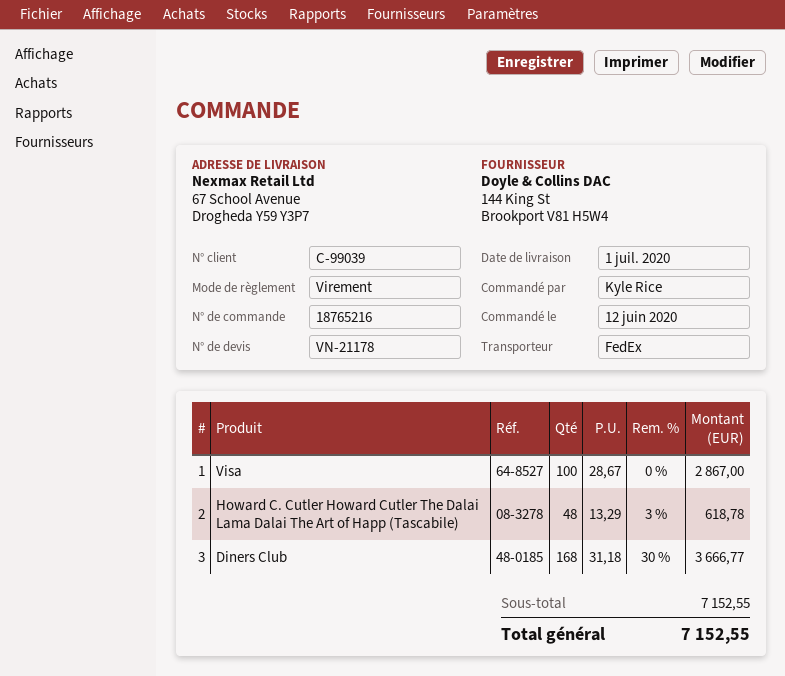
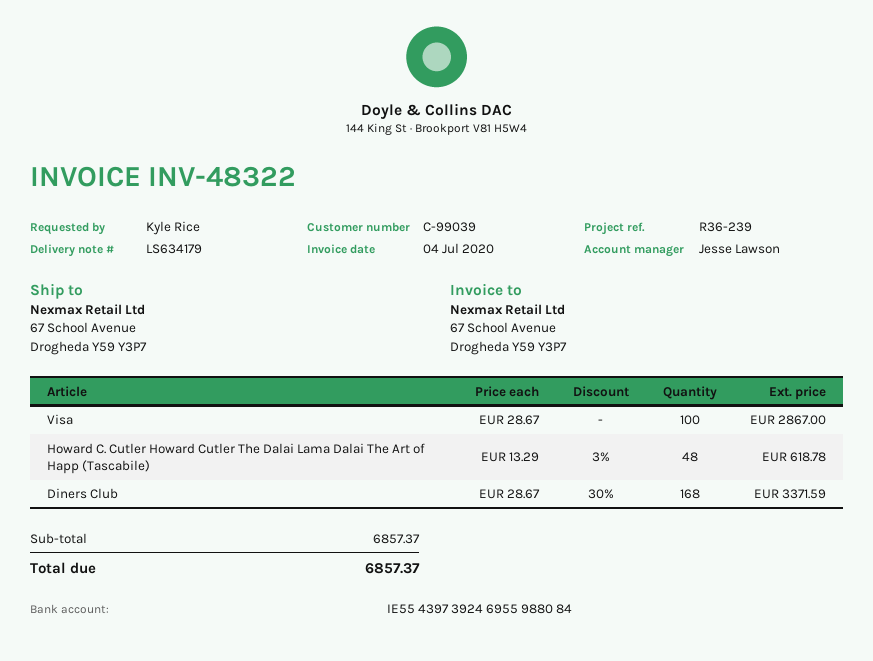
Diners Club: 168 x 31.18 - 30% = 3666.77 -> 168 x 28.67 - 30% = 3371.59
subtotal: 7152.55 -> 6857.37
total: 7152.55 -> 6857.37

